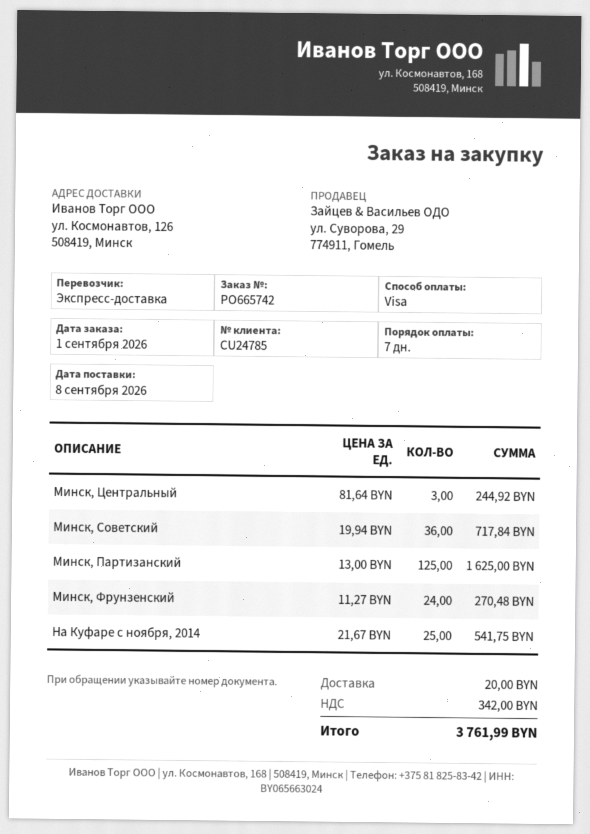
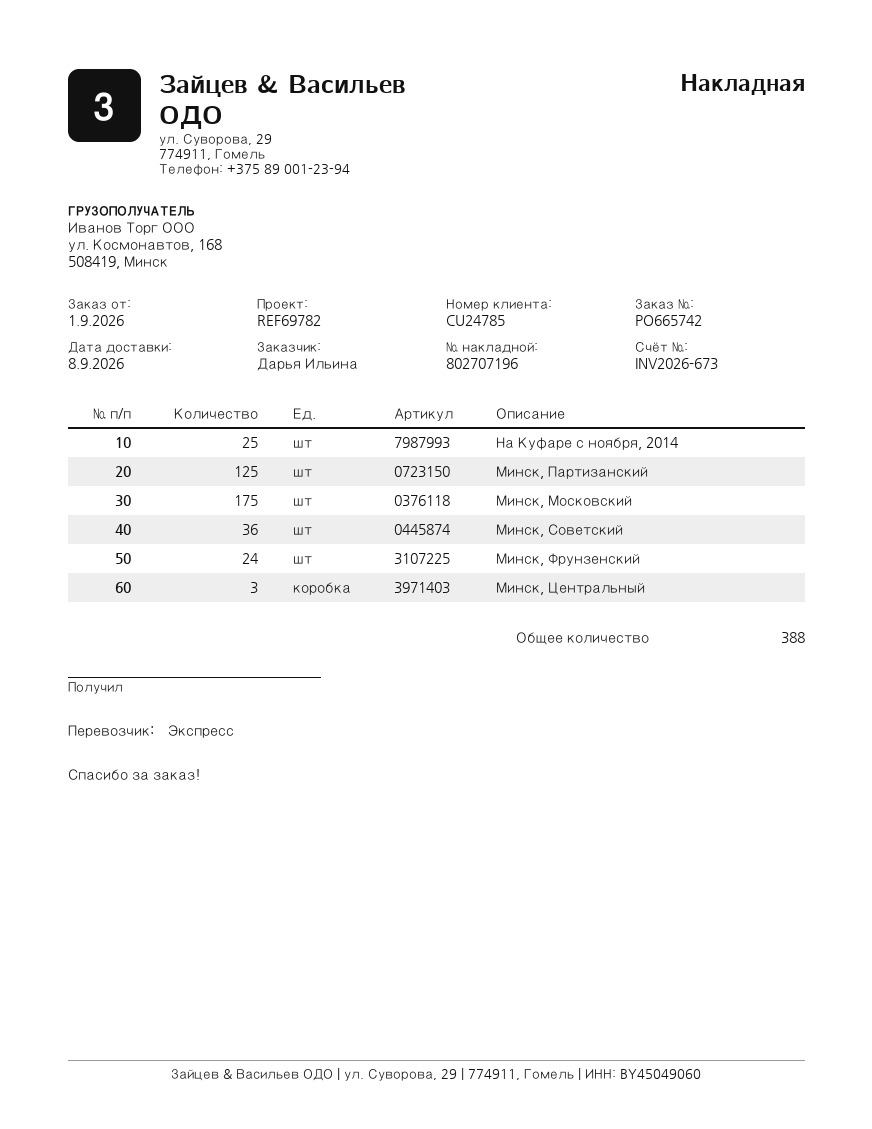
ship to: ул. Космонавтов, 126, 508419, Минск -> ул. Космонавтов, 168, 508419, Минск
Минск, Московский: none -> 175

